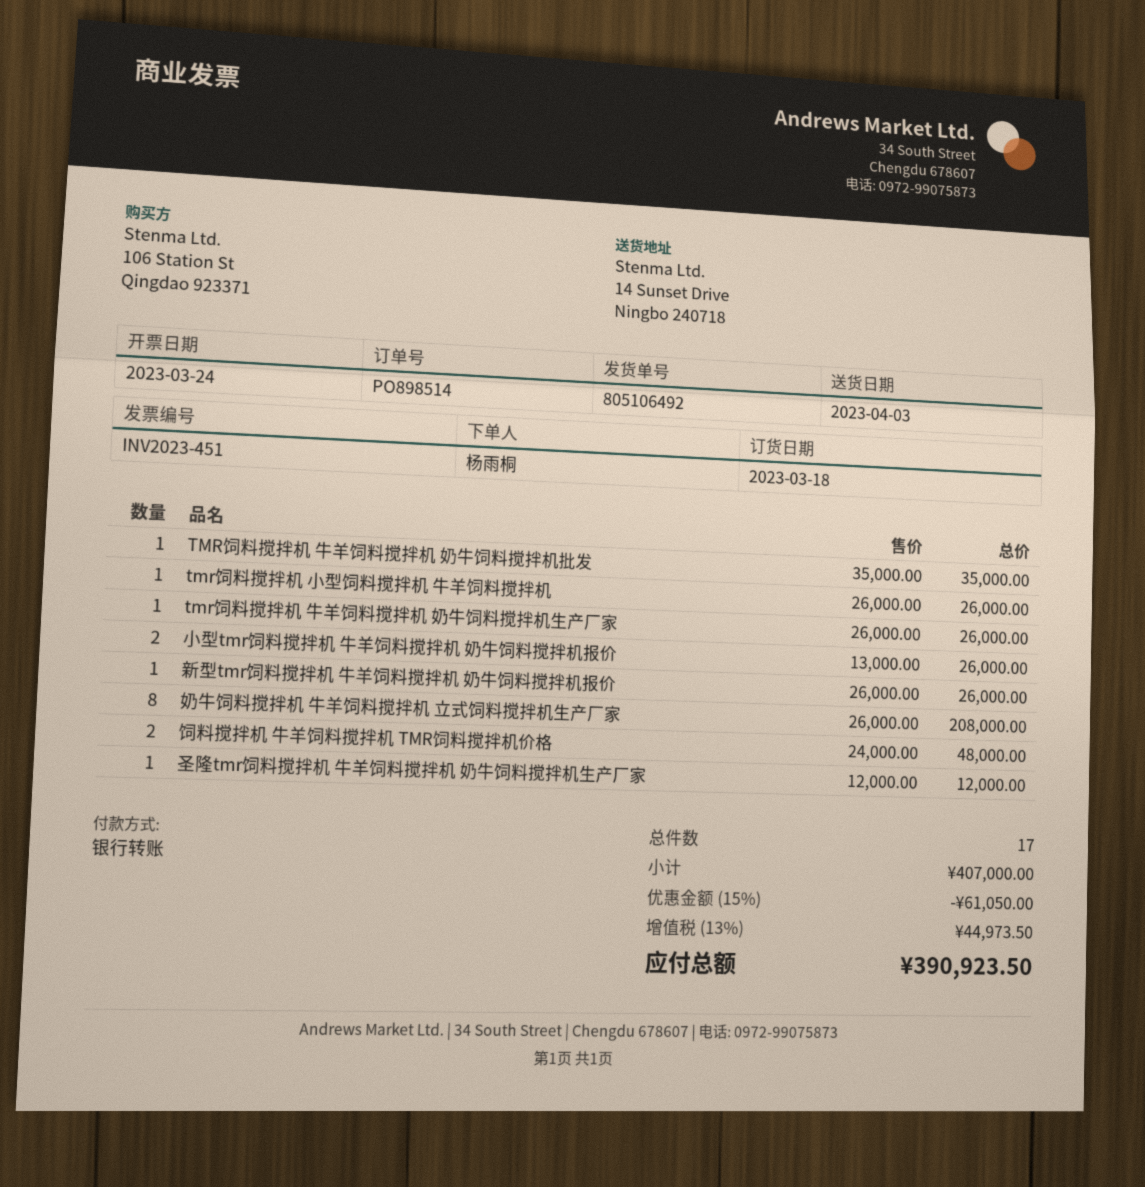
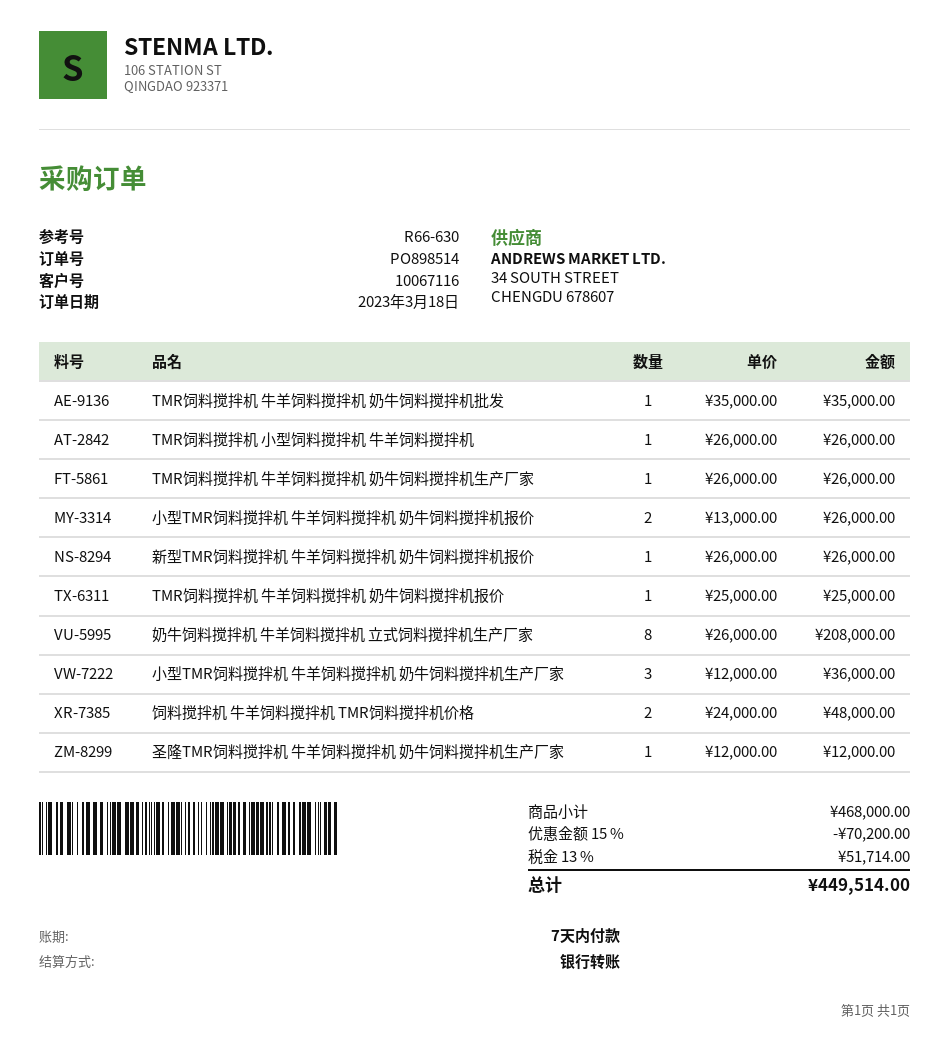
TMR饲料搅拌机 牛羊饲料搅拌机 奶牛饲料搅拌机报价: none -> 1 x 25000.00 = 25000.00
小型TMR饲料搅拌机 牛羊饲料搅拌机 奶牛饲料搅拌机生产厂家: none -> 3 x 12000.00 = 36000.00
subtotal: 407000.00 -> 468000.00
discount: 15% = 61050.00 -> 15% = 70200.00
tax: 13% = 44973.50 -> 13% = 51714.00
total: 390923.50 -> 449514.00

